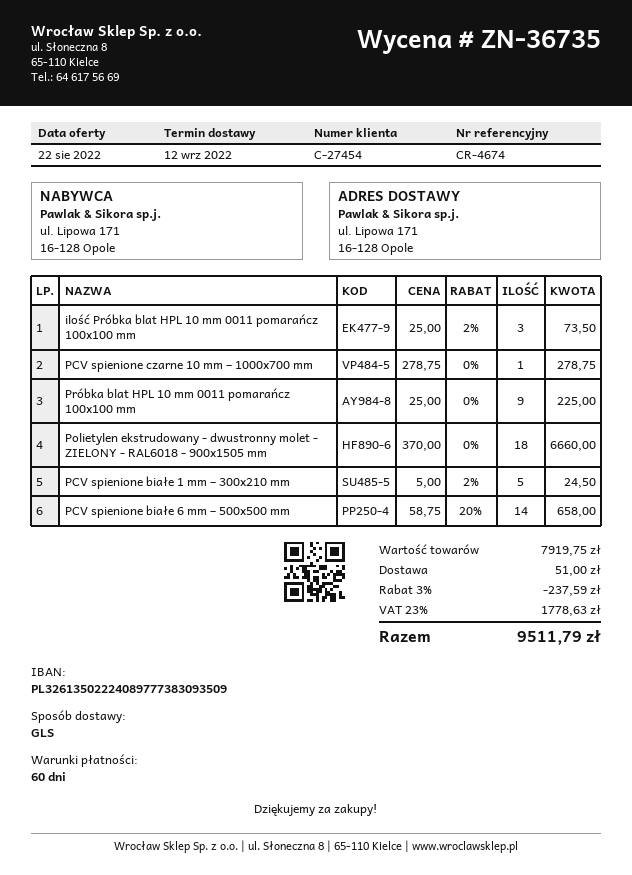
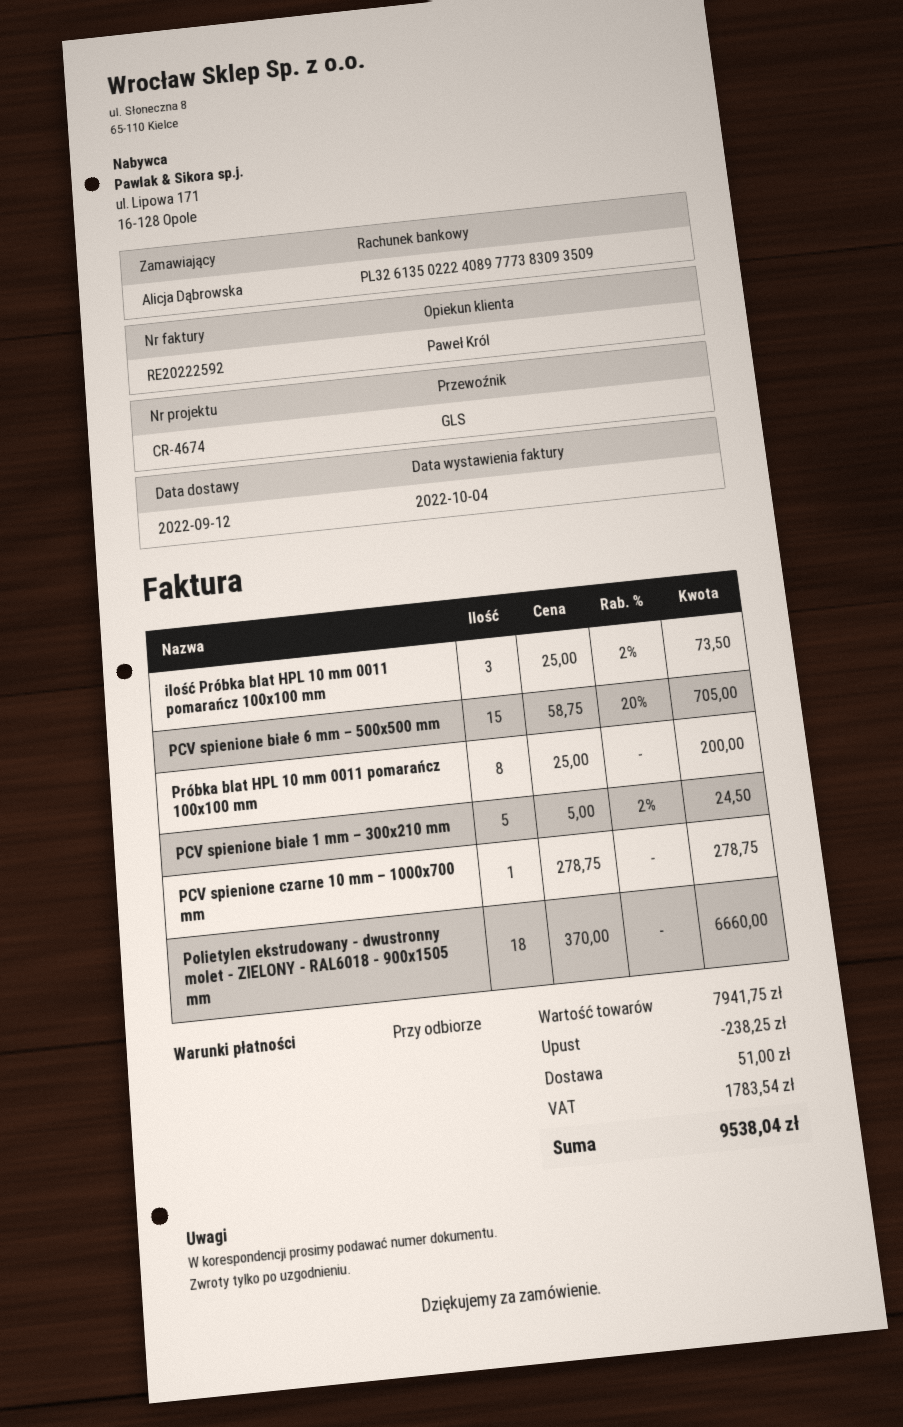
payment terms: 60 days -> on receipt
Próbka blat HPL 10 mm 0011 pomarańcz 100x100 mm: 9 x 25.00 = 225.00 -> 8 x 25.00 = 200.00
PCV spienione białe 6 mm – 500x500 mm: 14 x 58.75 - 20% = 658.00 -> 15 x 58.75 - 20% = 705.00
subtotal: 7919.75 -> 7941.75
discount: 237.59 -> 238.25
tax: 1778.63 -> 1783.54
total: 9511.79 -> 9538.04

